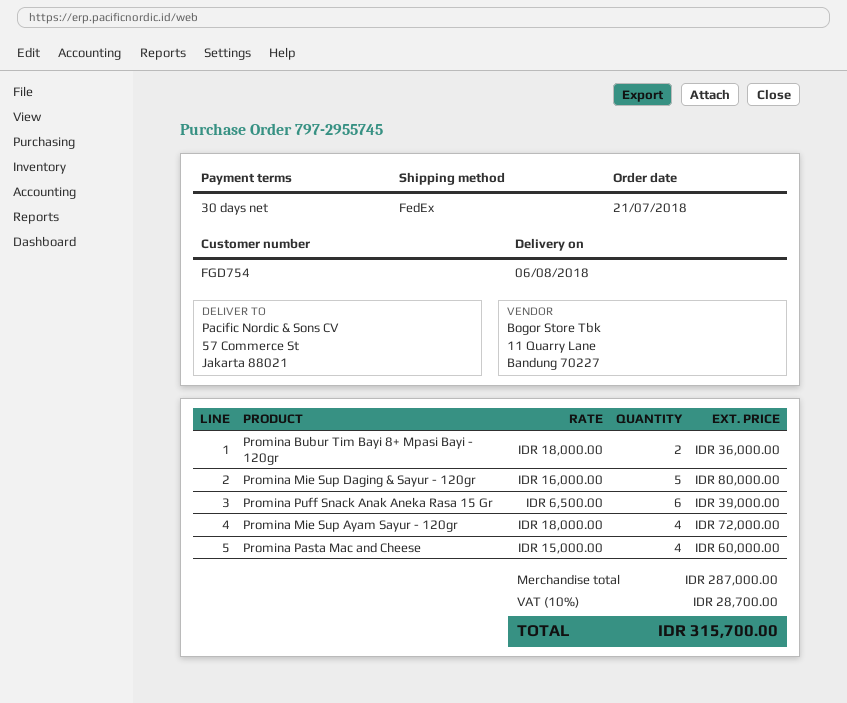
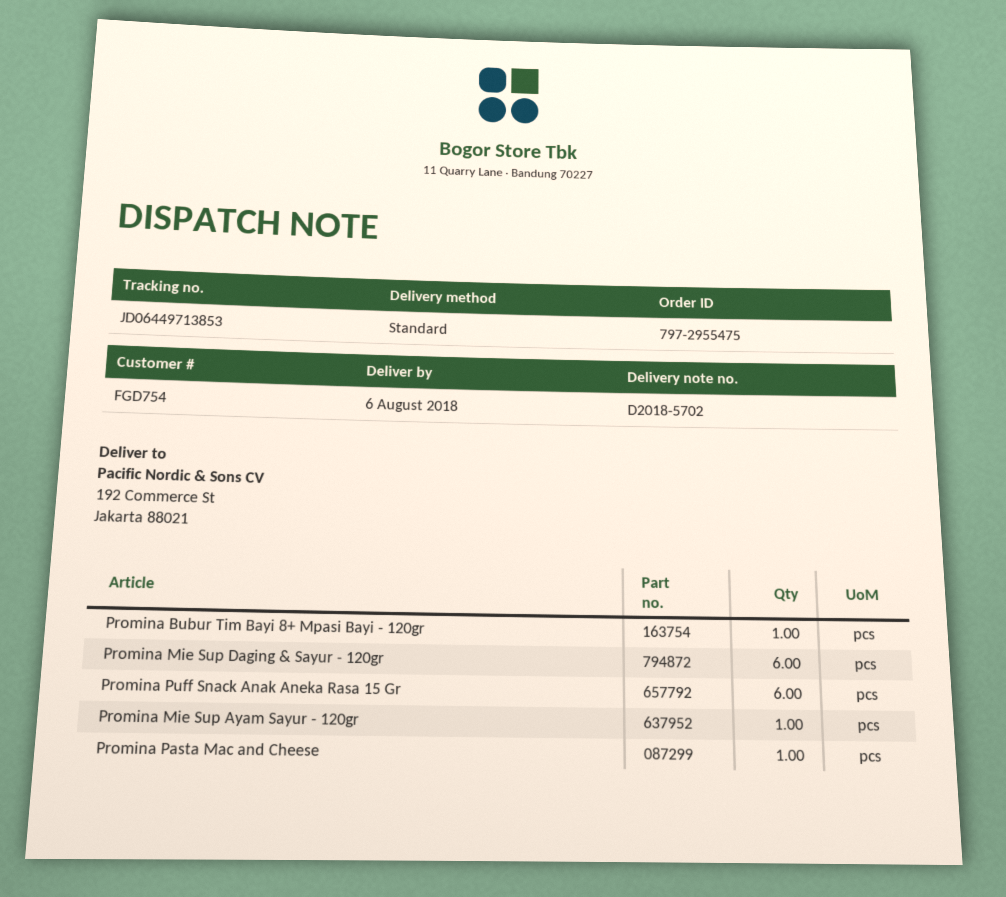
order number: 797-2955745 -> 797-2955475
shipping method: FedEx -> standard
ship to: 57 Commerce St, Jakarta 88021 -> 192 Commerce St, Jakarta 88021
Promina Bubur Tim Bayi 8+ Mpasi Bayi - 120gr: 2 -> 1
Promina Mie Sup Daging & Sayur - 120gr: 5 -> 6
Promina Mie Sup Ayam Sayur - 120gr: 4 -> 1
Promina Pasta Mac and Cheese: 4 -> 1

